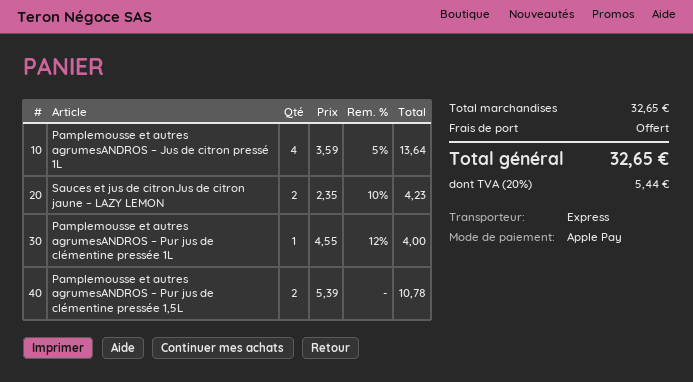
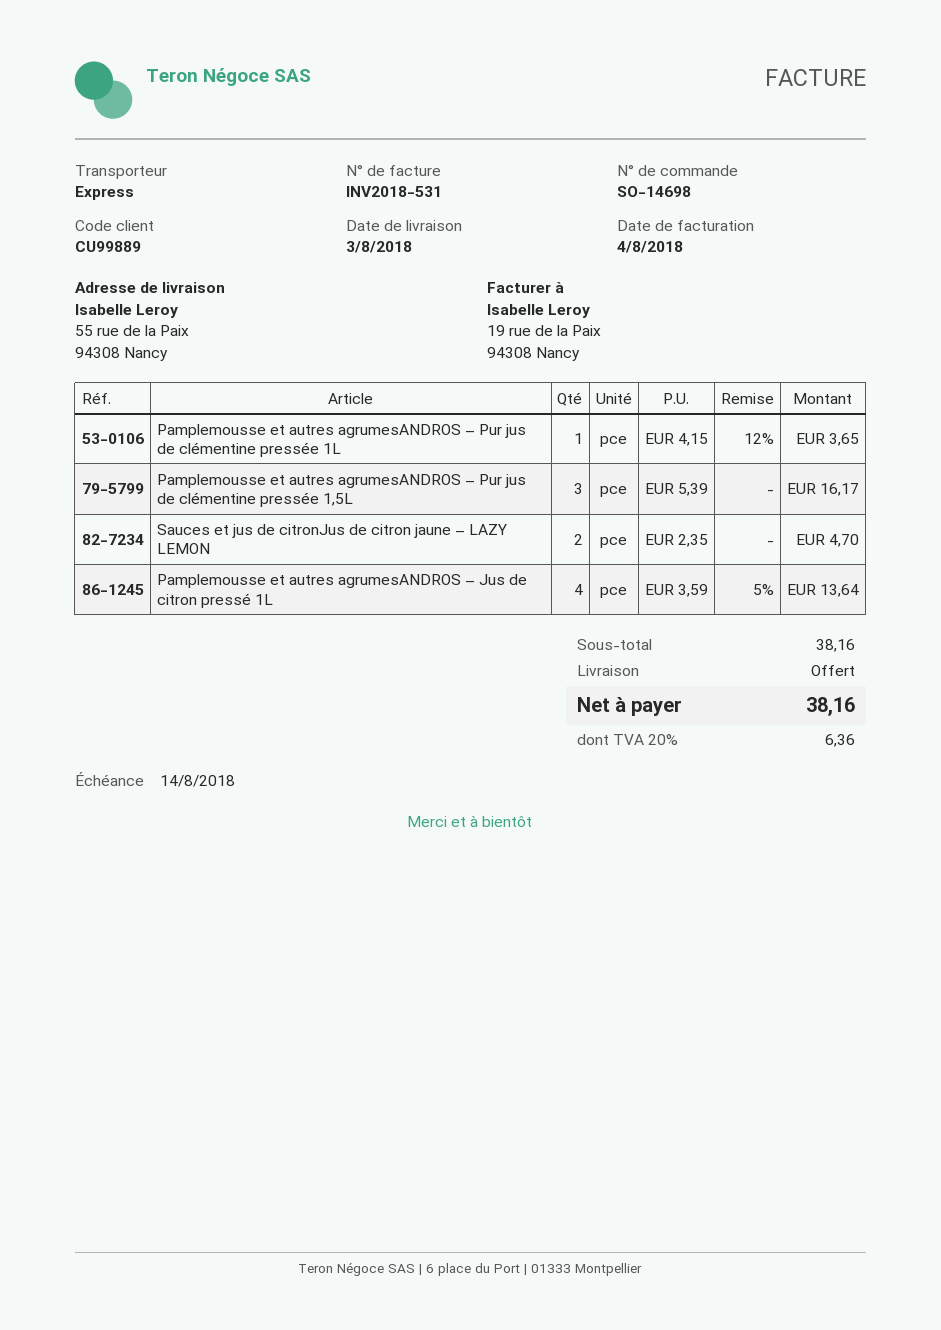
Sauces et jus de citronJus de citron jaune – LAZY LEMON: 2 x 2.35 - 10% = 4.23 -> 2 x 2.35 = 4.70
Pamplemousse et autres agrumesANDROS – Pur jus de clémentine pressée 1L: 1 x 4.55 - 12% = 4.00 -> 1 x 4.15 - 12% = 3.65
Pamplemousse et autres agrumesANDROS – Pur jus de clémentine pressée 1,5L: 2 x 5.39 = 10.78 -> 3 x 5.39 = 16.17
subtotal: 32.65 -> 38.16
tax: 20% = 5.44 -> 20% = 6.36
total: 32.65 -> 38.16

